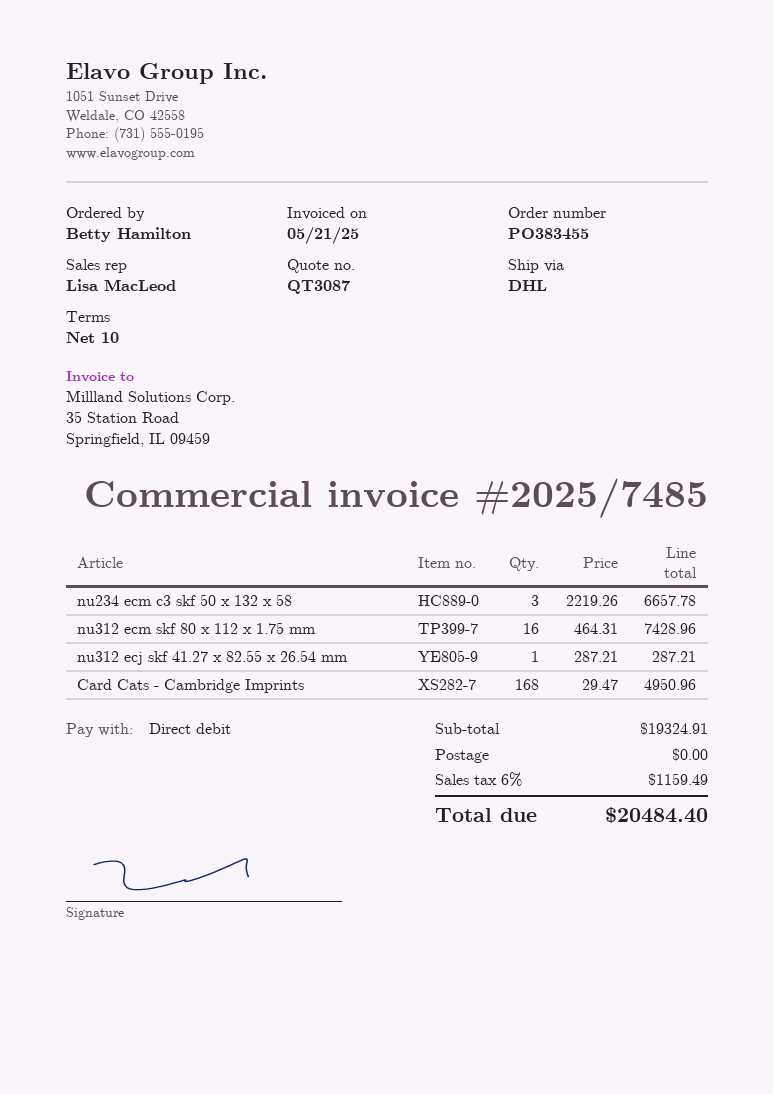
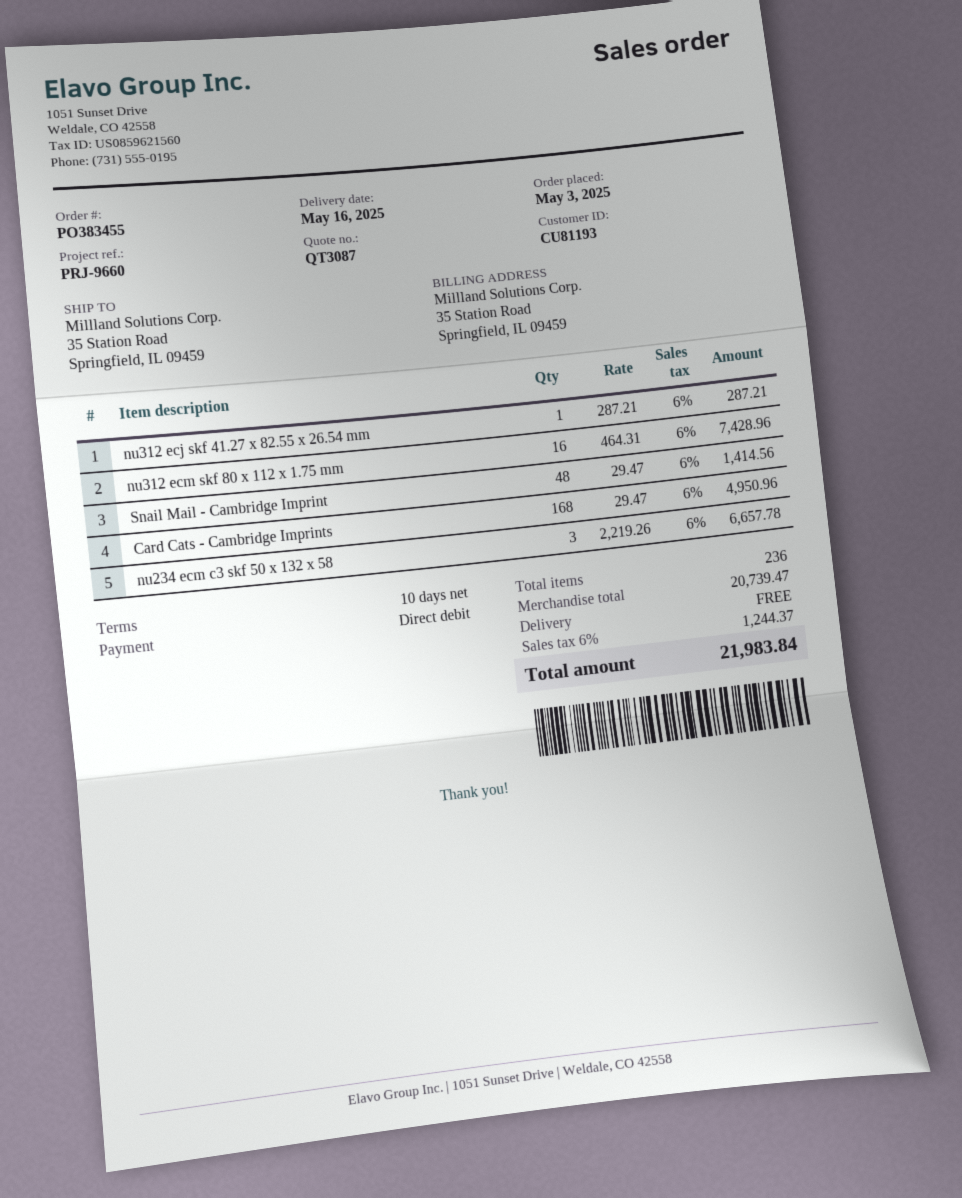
Snail Mail - Cambridge Imprint: none -> 48 x 29.47 = 1414.56
subtotal: 19324.91 -> 20739.47
tax: 6% = 1159.49 -> 6% = 1244.37
total: 20484.40 -> 21983.84

